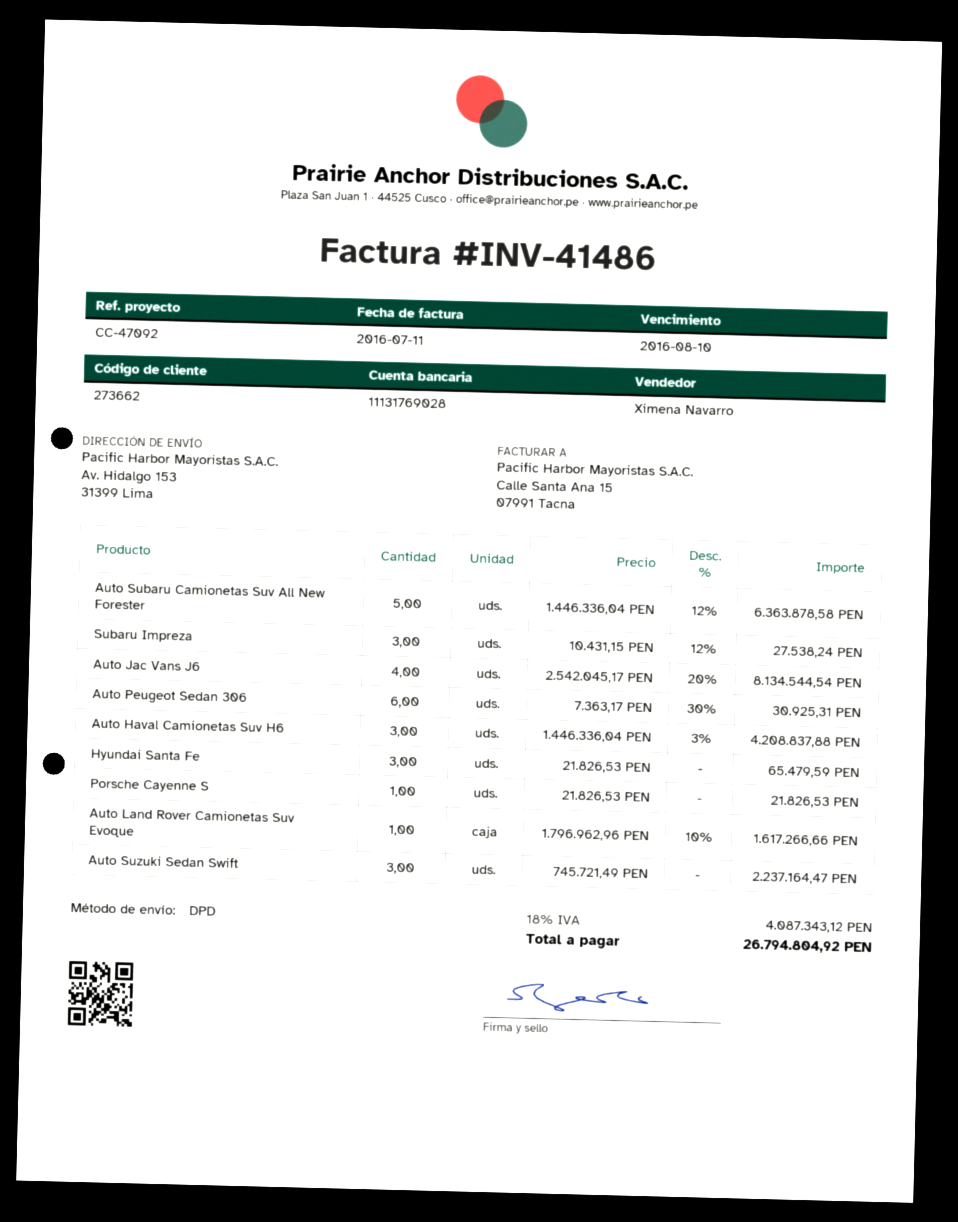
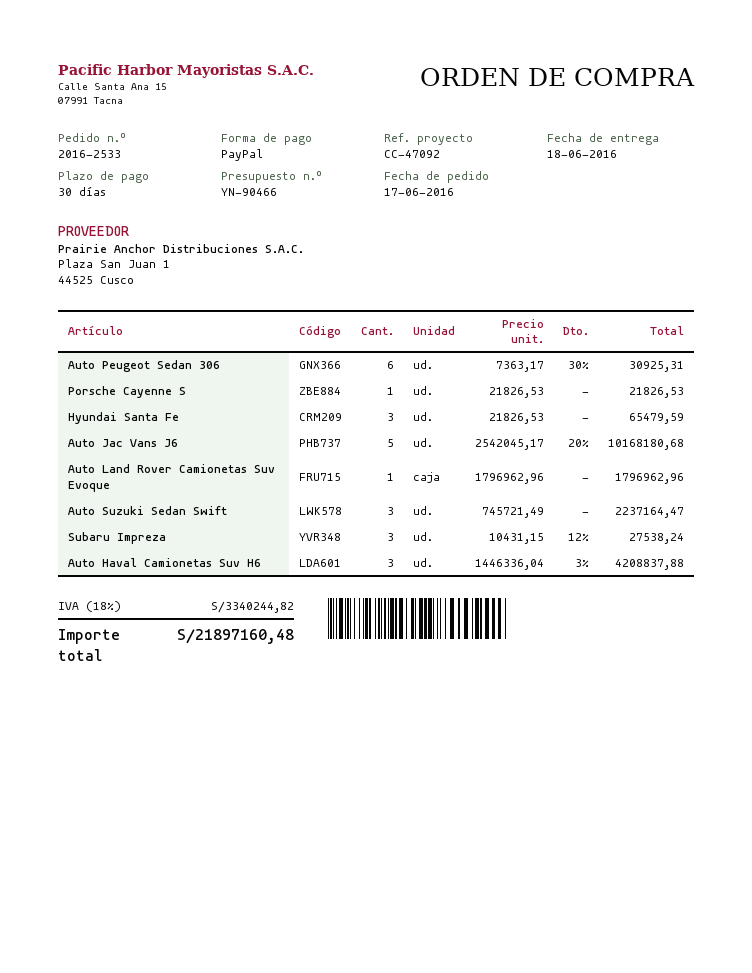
Auto Subaru Camionetas Suv All New Forester: 5 x 1446336.04 - 12% = 6363878.58 -> none
Auto Jac Vans J6: 4 x 2542045.17 - 20% = 8134544.54 -> 5 x 2542045.17 - 20% = 10168180.68
Auto Land Rover Camionetas Suv Evoque: 1 x 1796962.96 - 10% = 1617266.66 -> 1 x 1796962.96 = 1796962.96
tax: 18% = 4087343.12 -> 18% = 3340244.82
total: 26794804.92 -> 21897160.48

